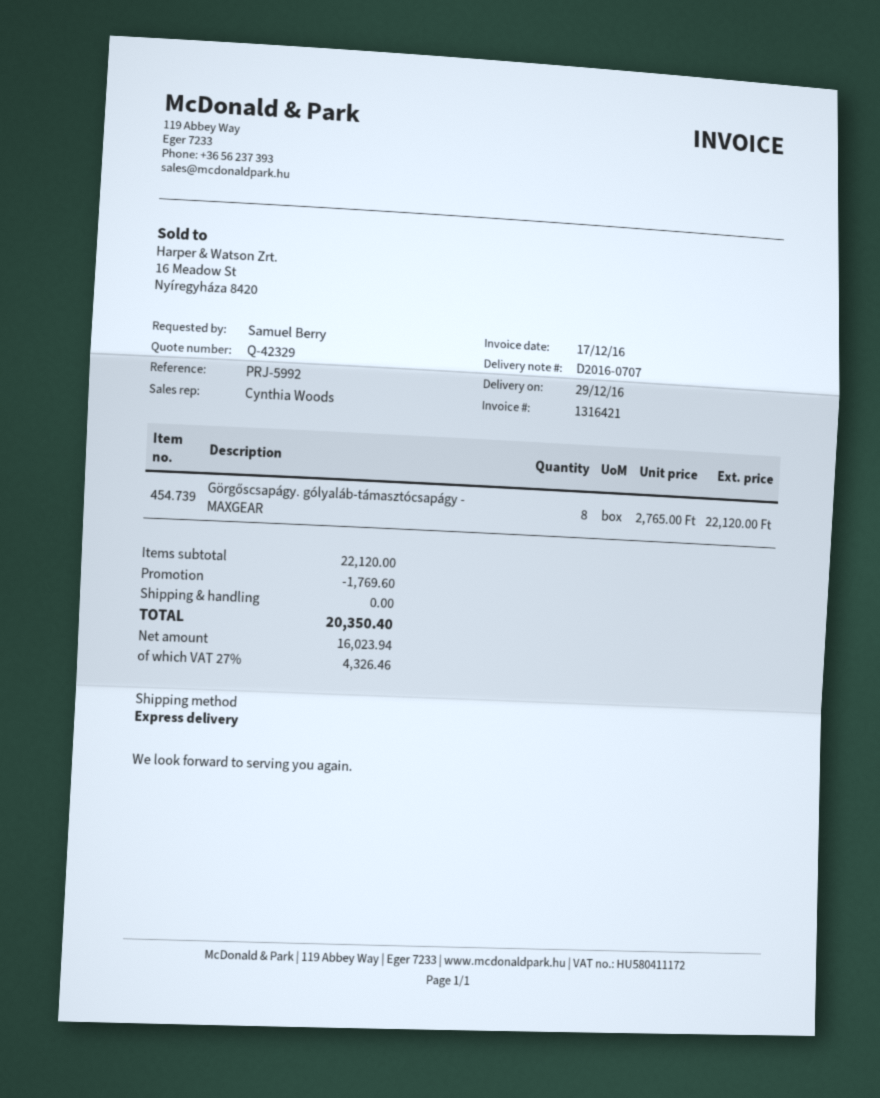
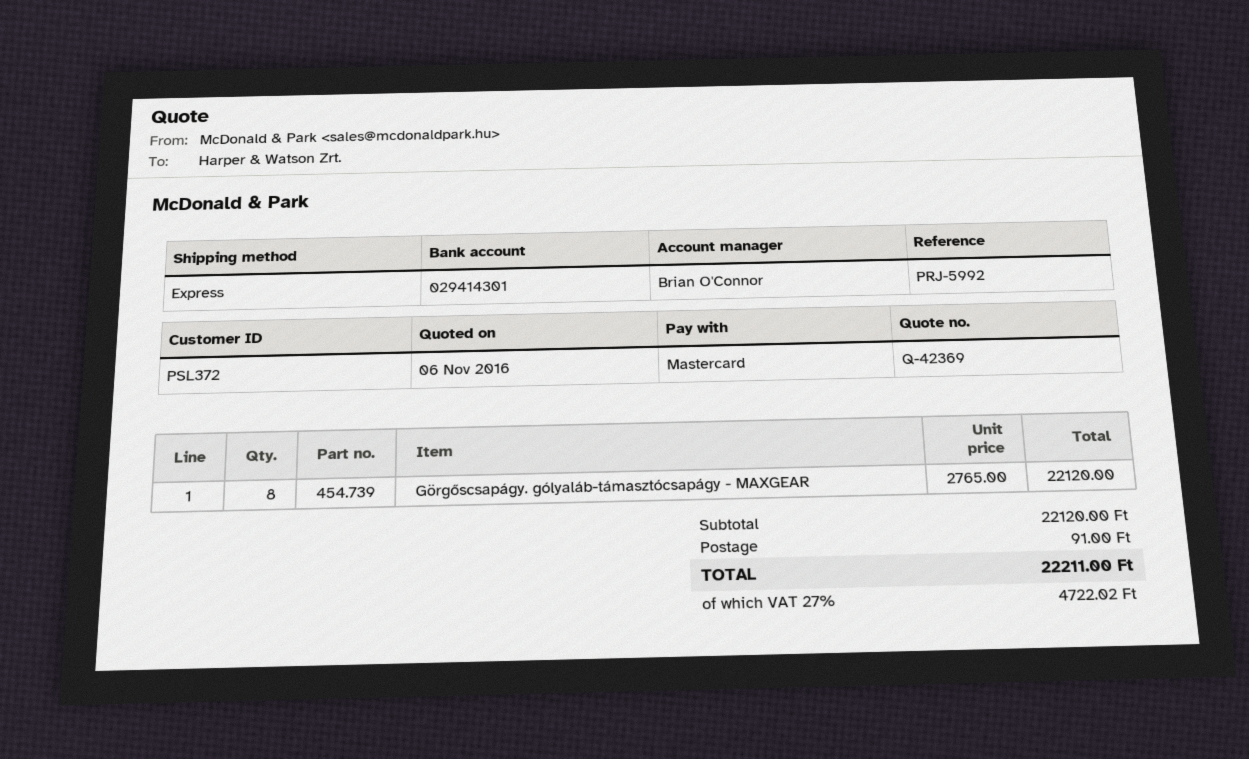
quote number: Q-42329 -> Q-42369
sales rep: Cynthia Woods -> Brian O'Connor
discount: 1769.60 -> none
shipping: 0.00 -> 91.00
tax: 27% = 4326.46 -> 27% = 4722.02
total: 20350.40 -> 22211.00

